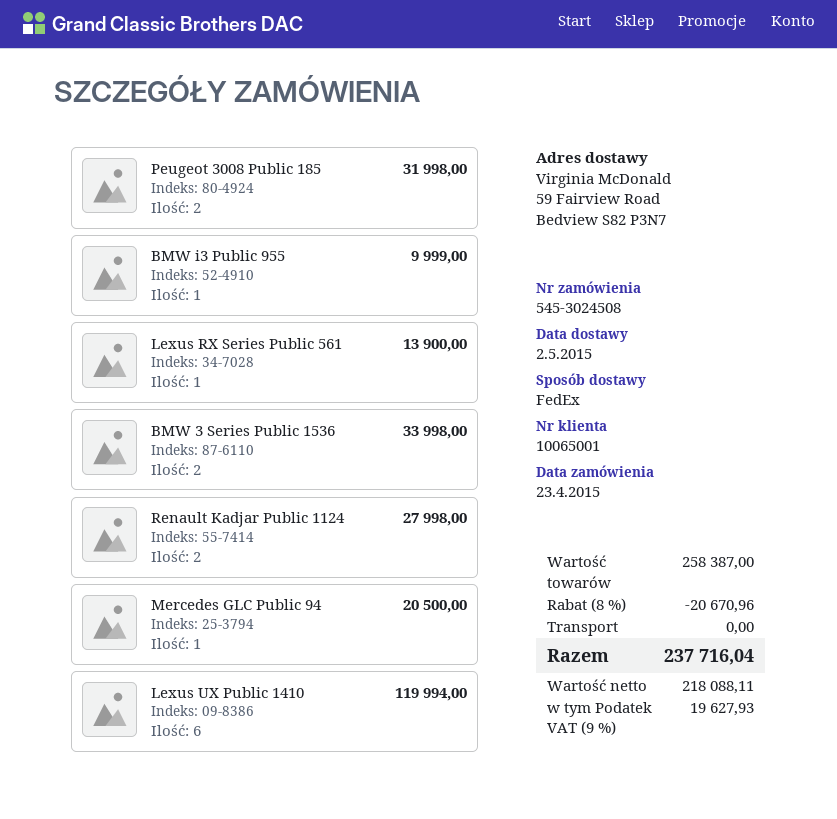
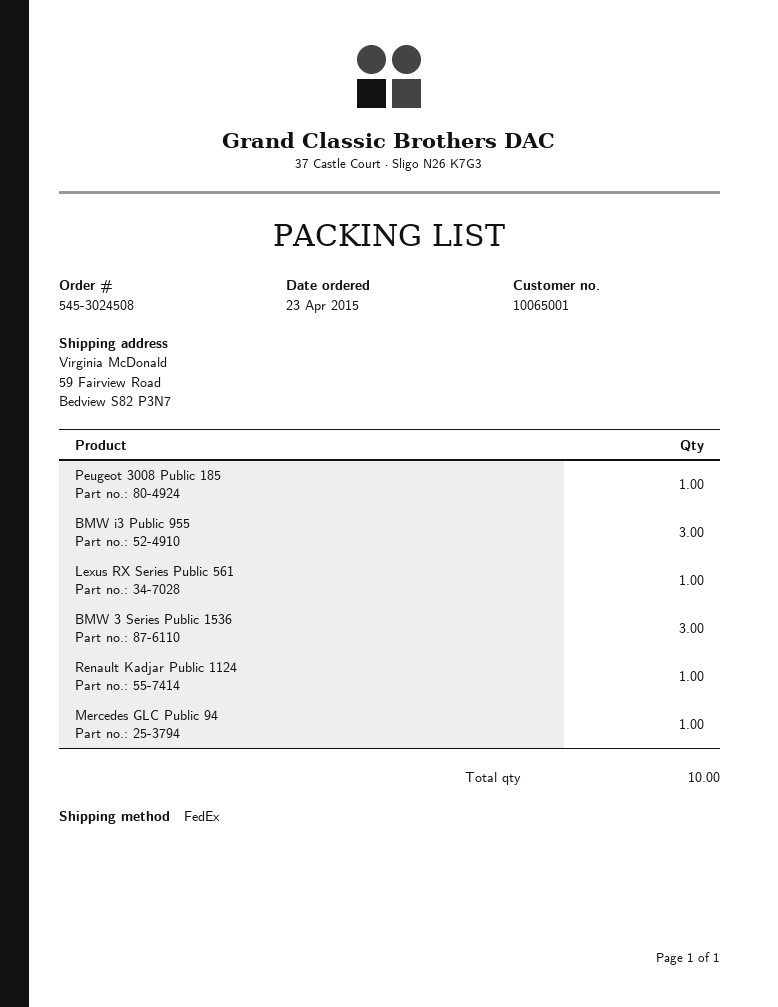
Peugeot 3008 Public 185: 2 -> 1
BMW i3 Public 955: 1 -> 3
BMW 3 Series Public 1536: 2 -> 3
Renault Kadjar Public 1124: 2 -> 1
Lexus UX Public 1410: 6 -> none

